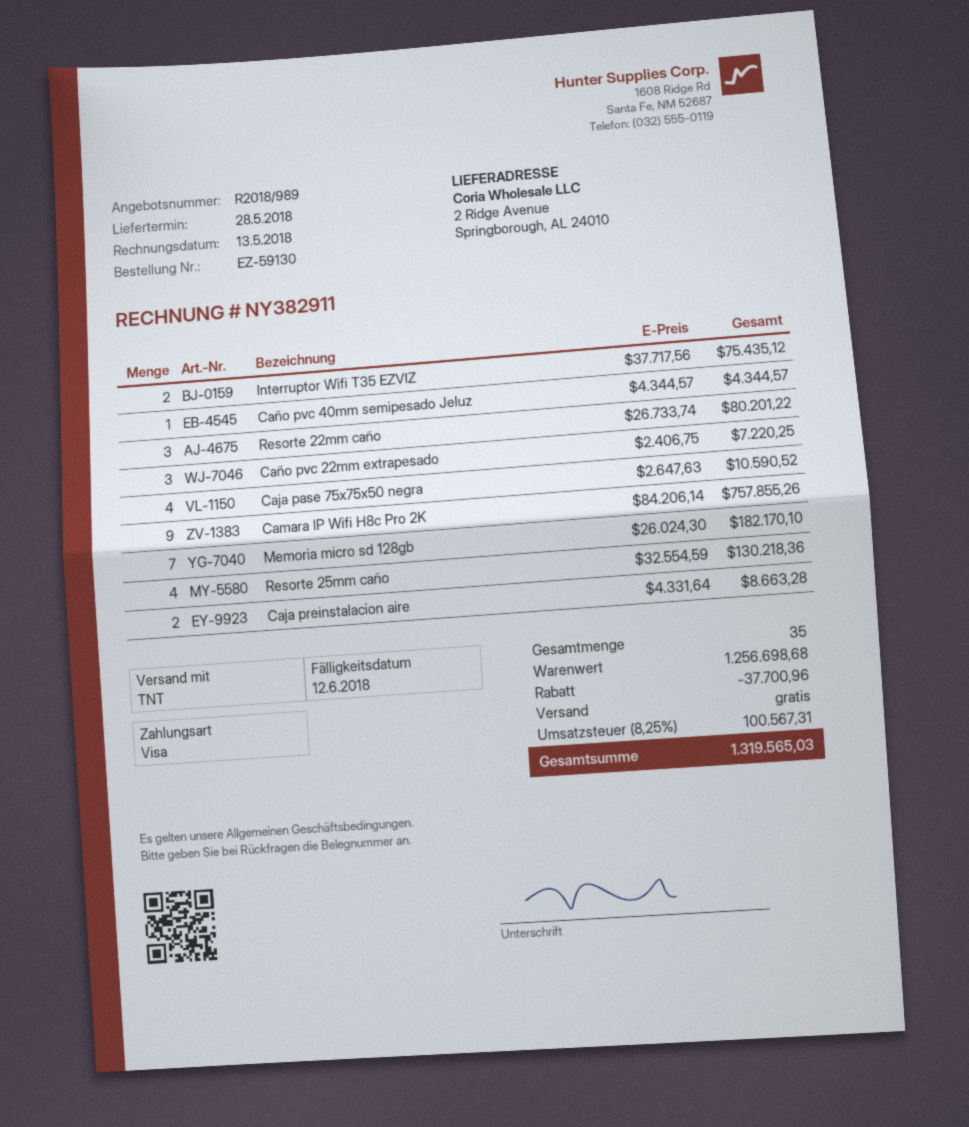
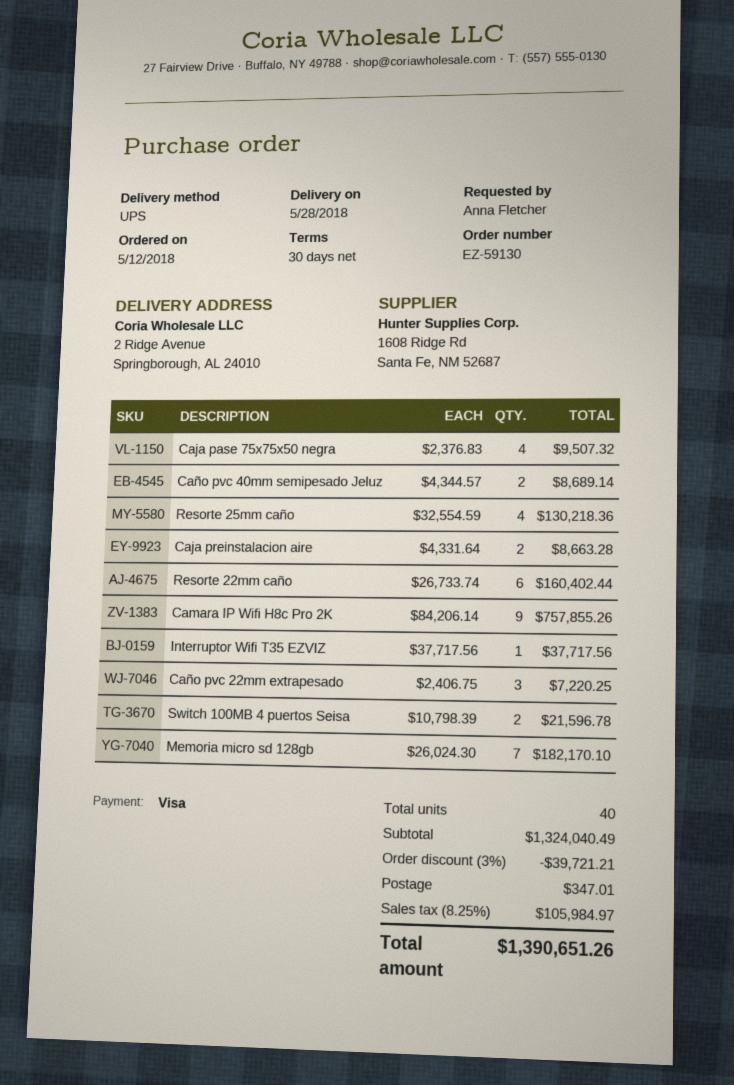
shipping method: TNT -> UPS
Interruptor Wifi T35 EZVIZ: 2 x 37717.56 = 75435.12 -> 1 x 37717.56 = 37717.56
Caño pvc 40mm semipesado Jeluz: 1 x 4344.57 = 4344.57 -> 2 x 4344.57 = 8689.14
Resorte 22mm caño: 3 x 26733.74 = 80201.22 -> 6 x 26733.74 = 160402.44
Caja pase 75x75x50 negra: 4 x 2647.63 = 10590.52 -> 4 x 2376.83 = 9507.32
Switch 100MB 4 puertos Seisa: none -> 2 x 10798.39 = 21596.78
total quantity: 35 -> 40
subtotal: 1256698.68 -> 1324040.49
discount: 37700.96 -> 39721.21
shipping: 0.00 -> 347.01
tax: 8.25% = 100567.31 -> 8.25% = 105984.97
total: 1319565.03 -> 1390651.26

